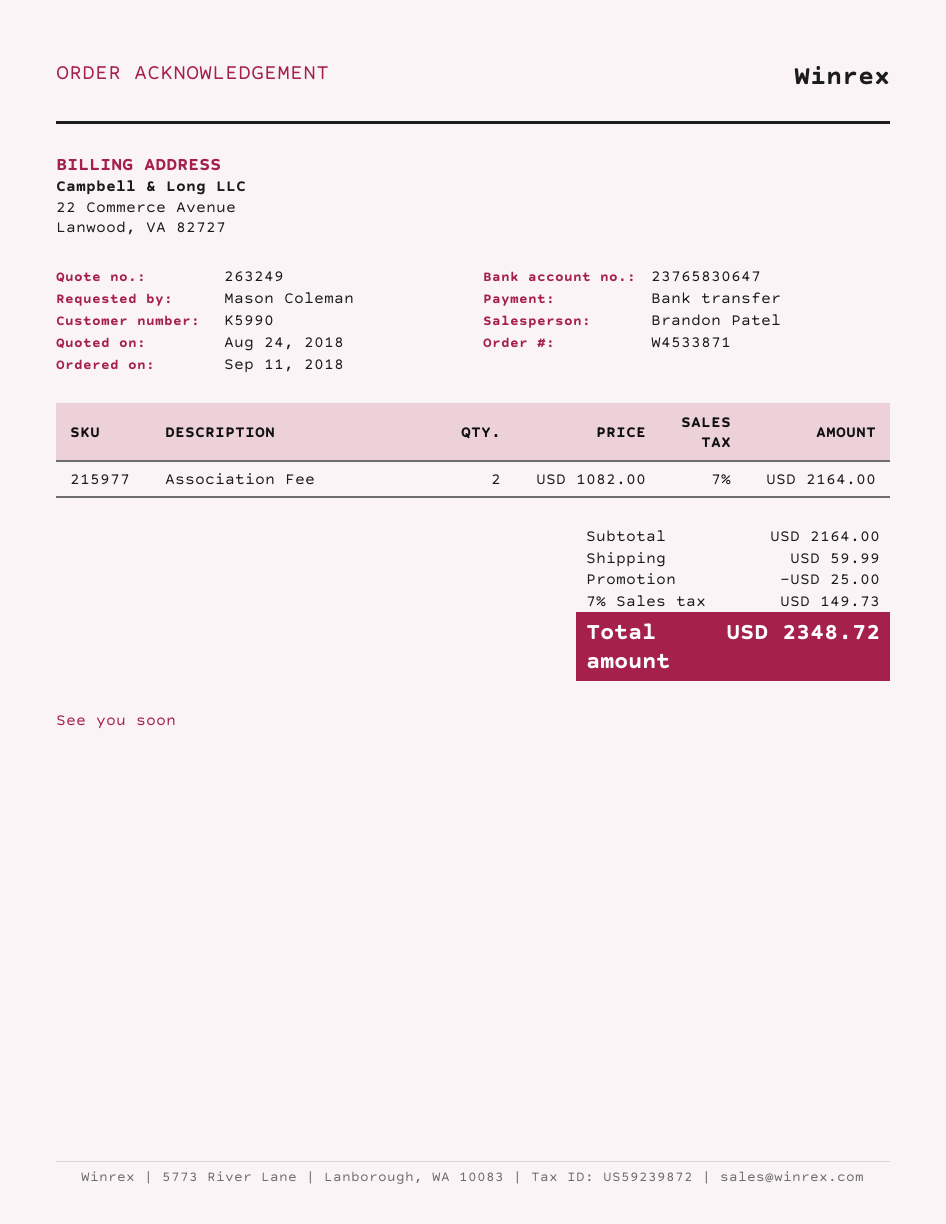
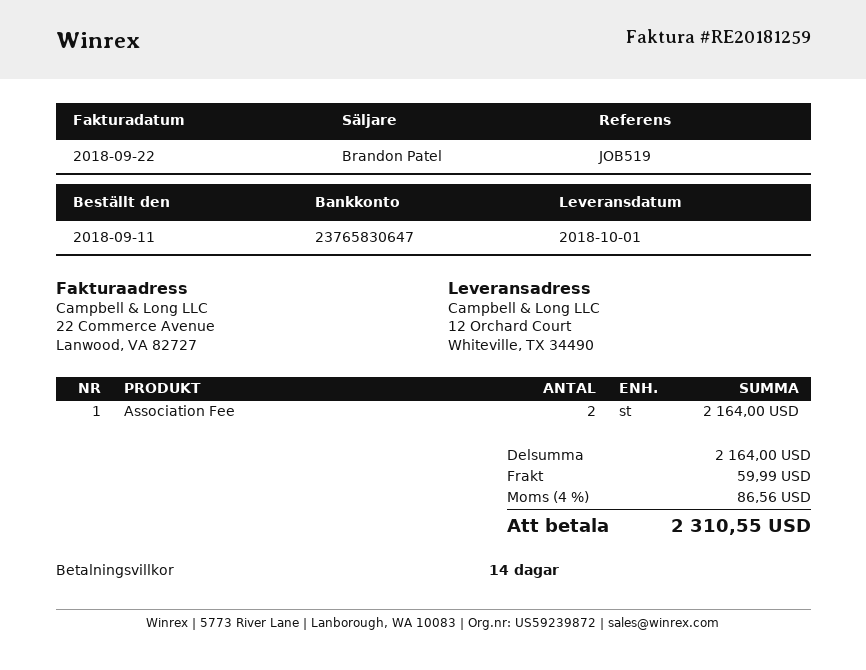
discount: 25.00 -> none
tax: 7% = 149.73 -> 4% = 86.56
total: 2348.72 -> 2310.55

